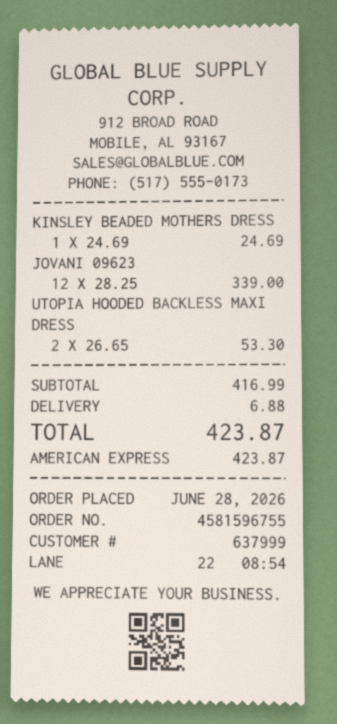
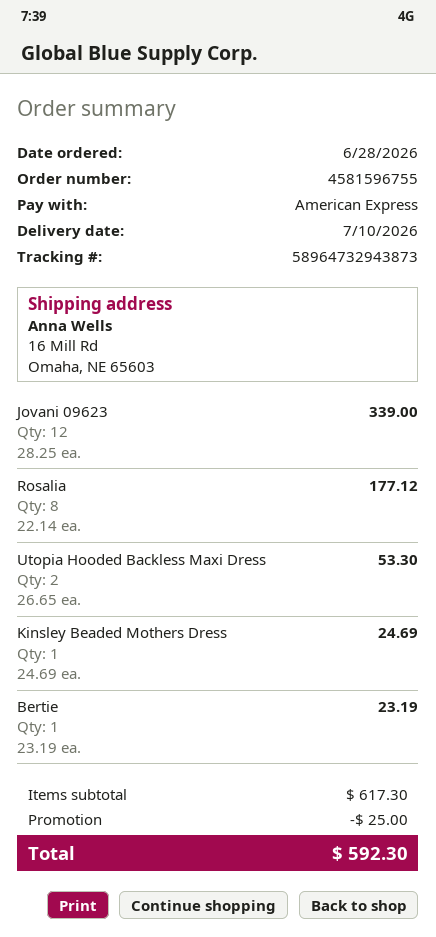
Rosalia: none -> 8 x 22.14 = 177.12
Bertie: none -> 1 x 23.19 = 23.19
subtotal: 416.99 -> 617.30
discount: none -> 25.00
shipping: 6.88 -> none
total: 423.87 -> 592.30

